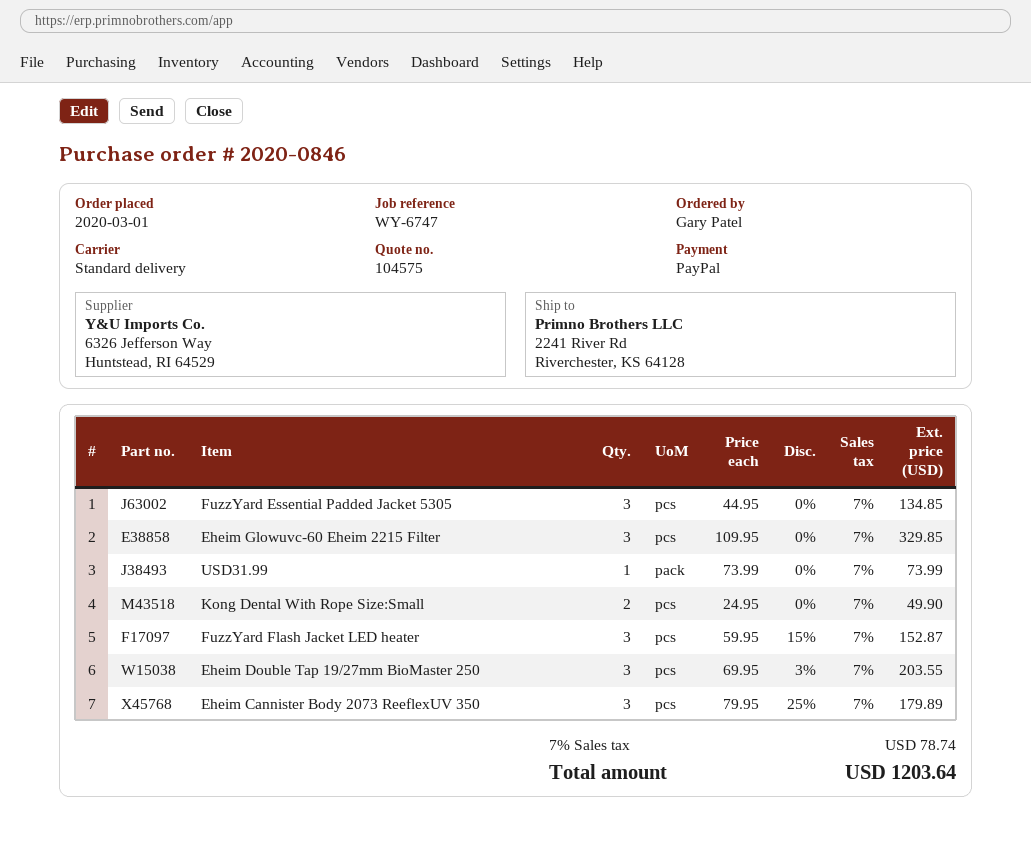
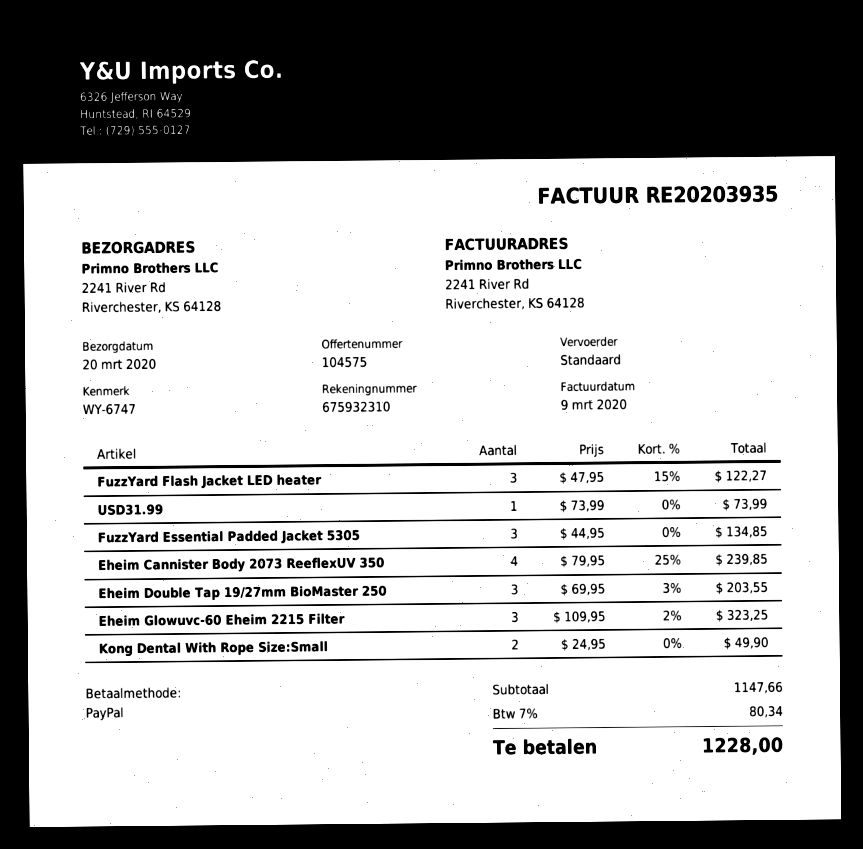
Eheim Glowuvc-60 Eheim 2215 Filter: 3 x 109.95 = 329.85 -> 3 x 109.95 - 2% = 323.25
FuzzYard Flash Jacket LED heater: 3 x 59.95 - 15% = 152.87 -> 3 x 47.95 - 15% = 122.27
Eheim Cannister Body 2073 ReeflexUV 350: 3 x 79.95 - 25% = 179.89 -> 4 x 79.95 - 25% = 239.85
tax: 7% = 78.74 -> 7% = 80.34
total: 1203.64 -> 1228.00

